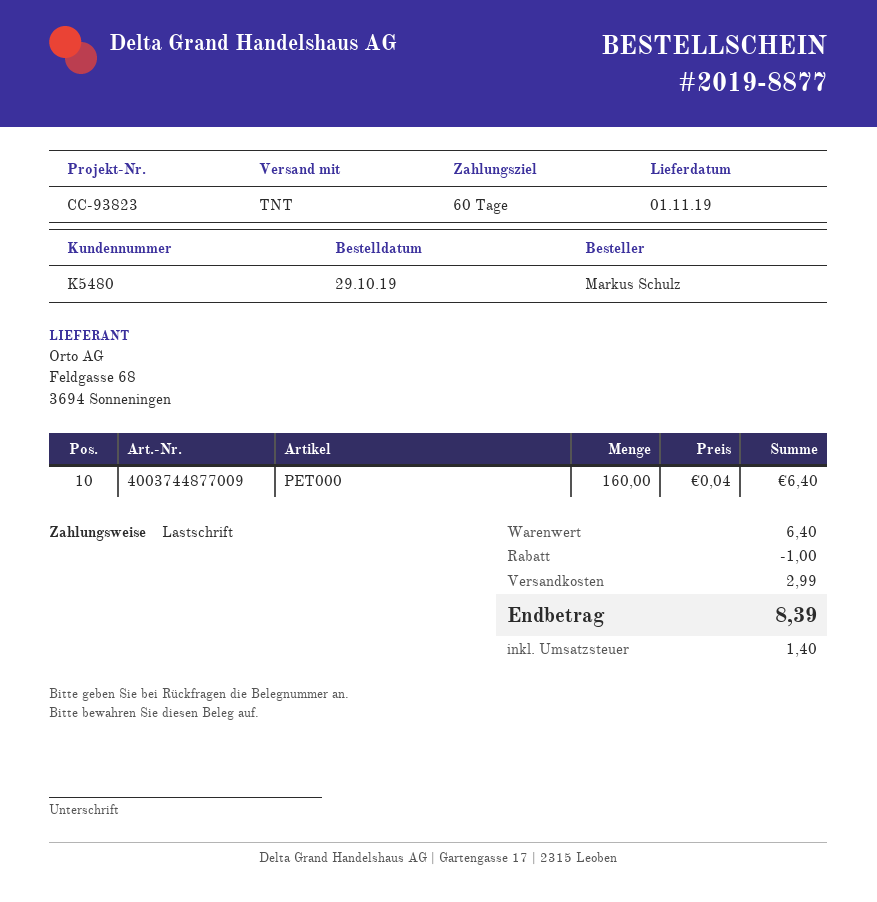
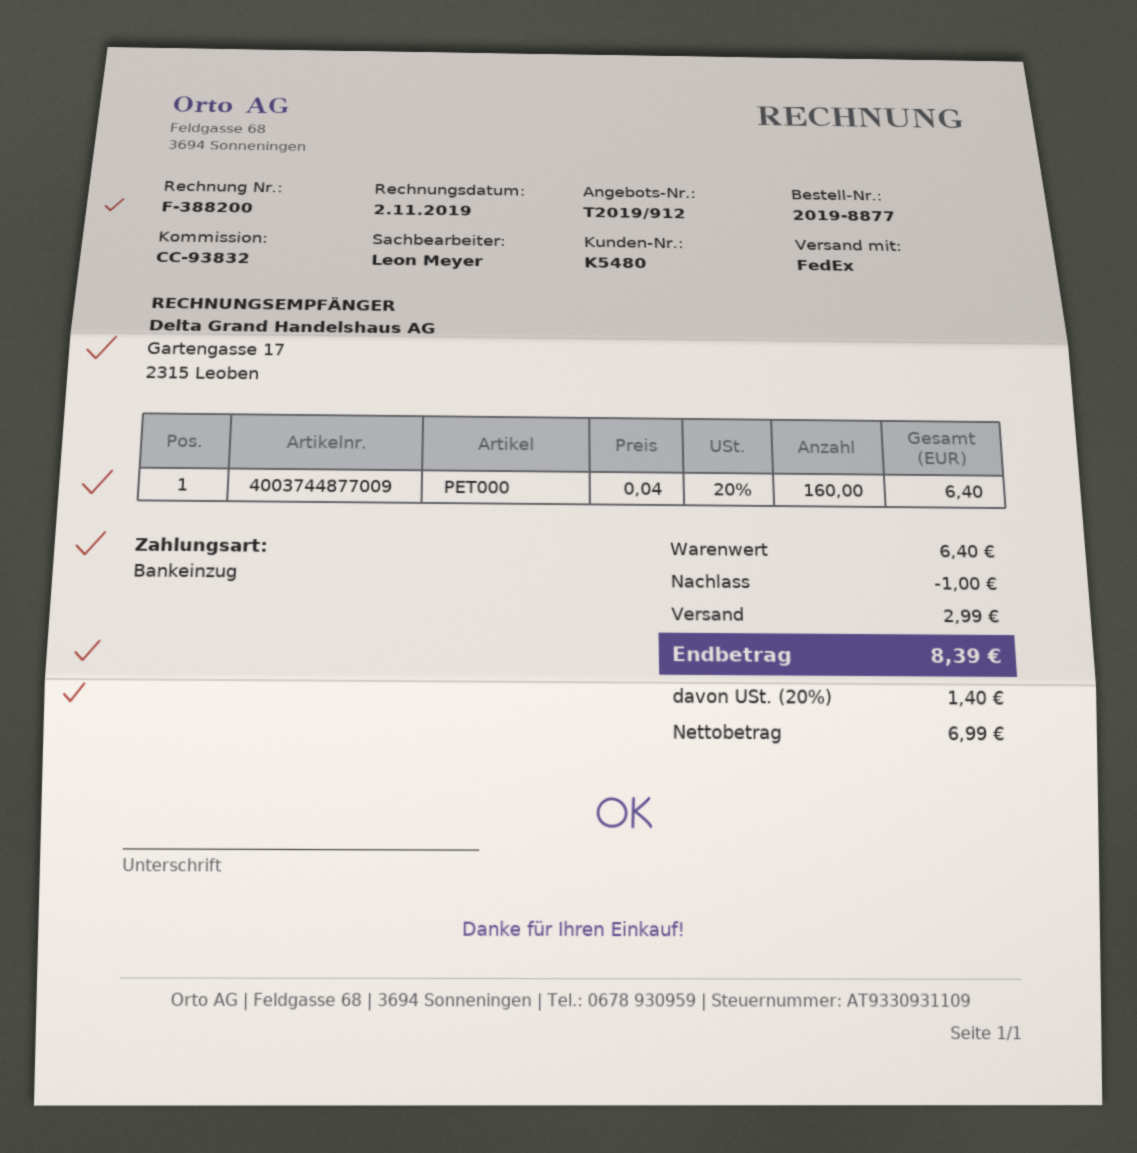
reference: CC-93823 -> CC-93832
shipping method: TNT -> FedEx

